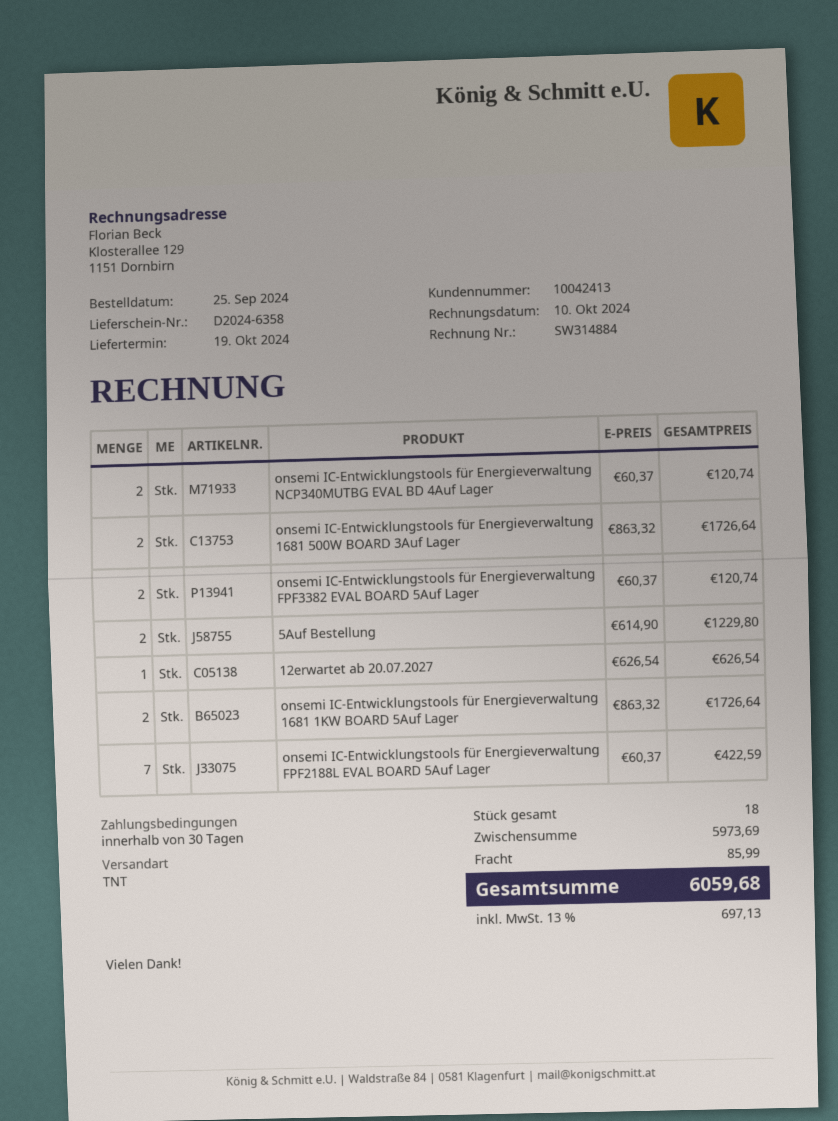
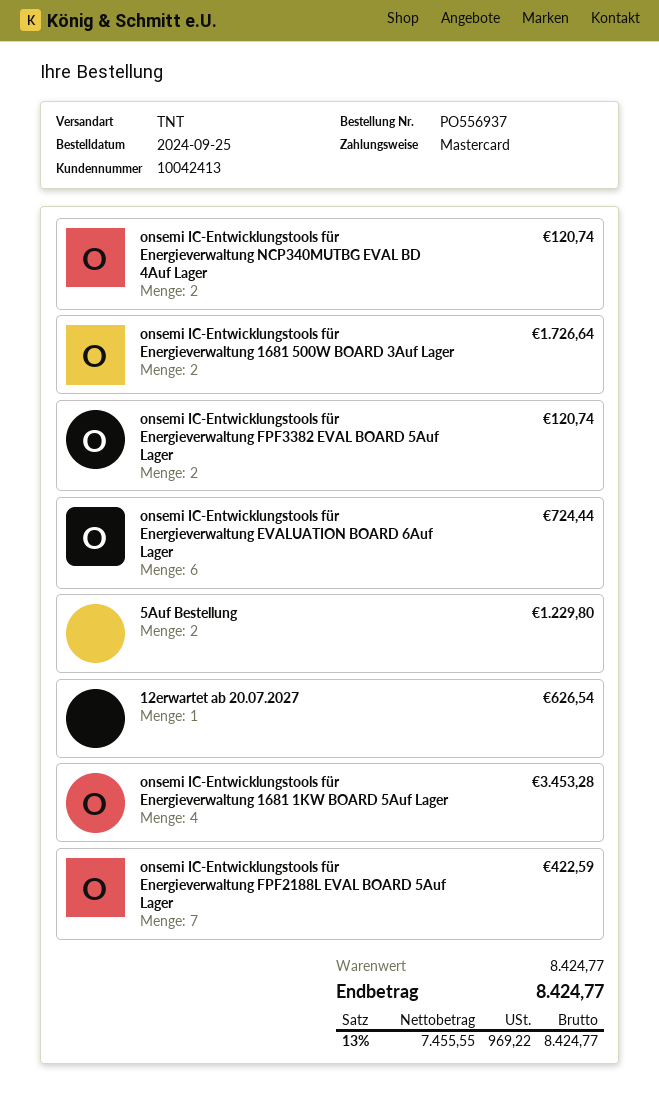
onsemi IC-Entwicklungstools für Energieverwaltung 1681 1KW BOARD 5Auf Lager: 2 for 1726.64 -> 4 for 3453.28
onsemi IC-Entwicklungstools für Energieverwaltung EVALUATION BOARD 6Auf Lager: none -> 6 for 724.44
subtotal: 5973.69 -> 8424.77
shipping: 85.99 -> none
tax: 13% = 697.13 -> 13% = 969.22
total: 6059.68 -> 8424.77

